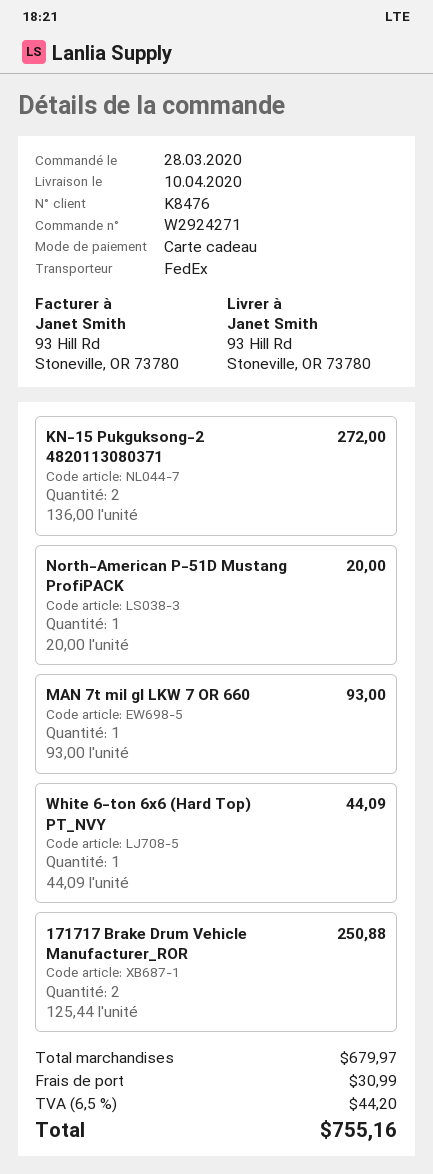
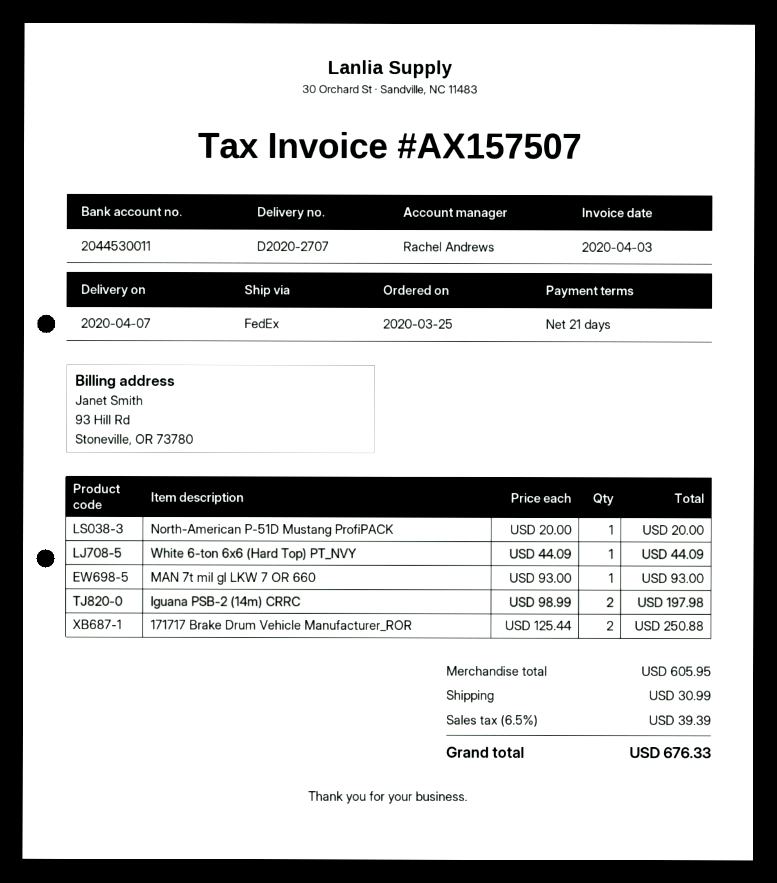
order date: 2020-03-28 -> 2020-03-25
delivery date: 2020-04-10 -> 2020-04-07
KN-15 Pukguksong-2 4820113080371: 2 x 136.00 = 272.00 -> none
Iguana PSB-2 (14m) CRRC: none -> 2 x 98.99 = 197.98
subtotal: 679.97 -> 605.95
tax: 6.5% = 44.20 -> 6.5% = 39.39
total: 755.16 -> 676.33

